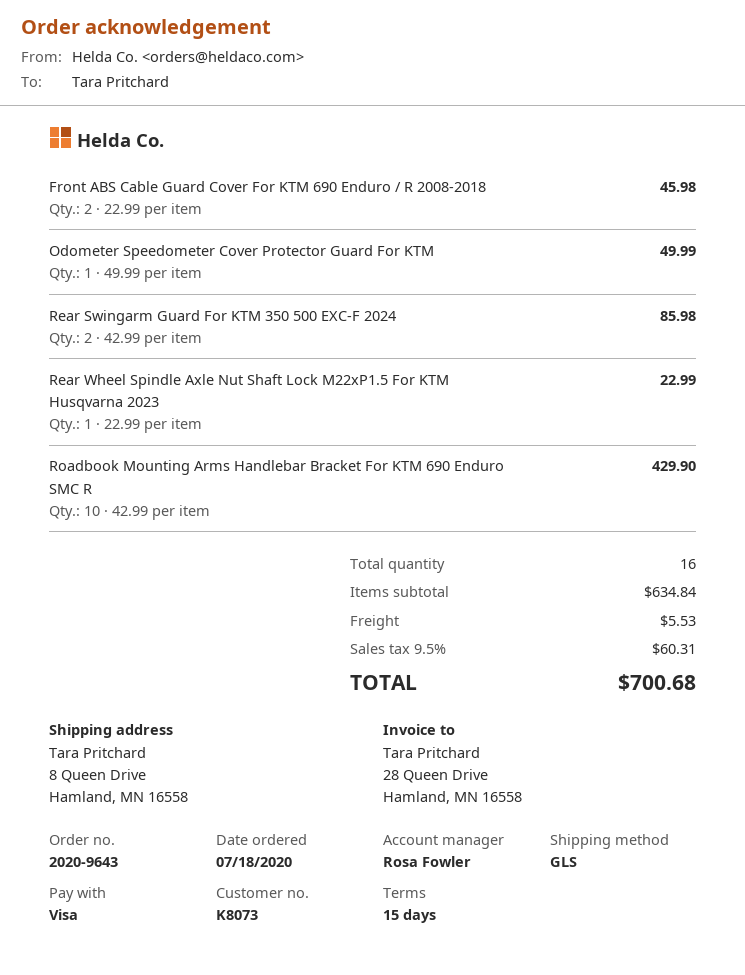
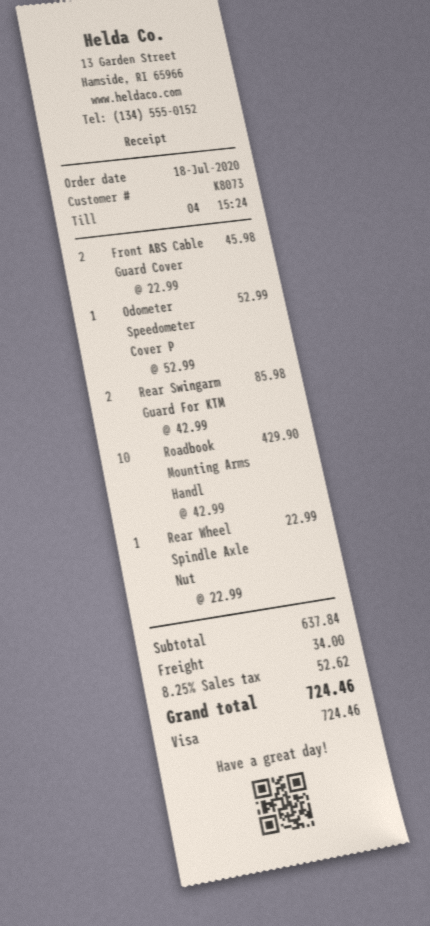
Odometer Speedometer Cover Protector Guard For KTM: 1 x 49.99 = 49.99 -> 1 x 52.99 = 52.99
subtotal: 634.84 -> 637.84
shipping: 5.53 -> 34.00
tax: 9.5% = 60.31 -> 8.25% = 52.62
total: 700.68 -> 724.46

